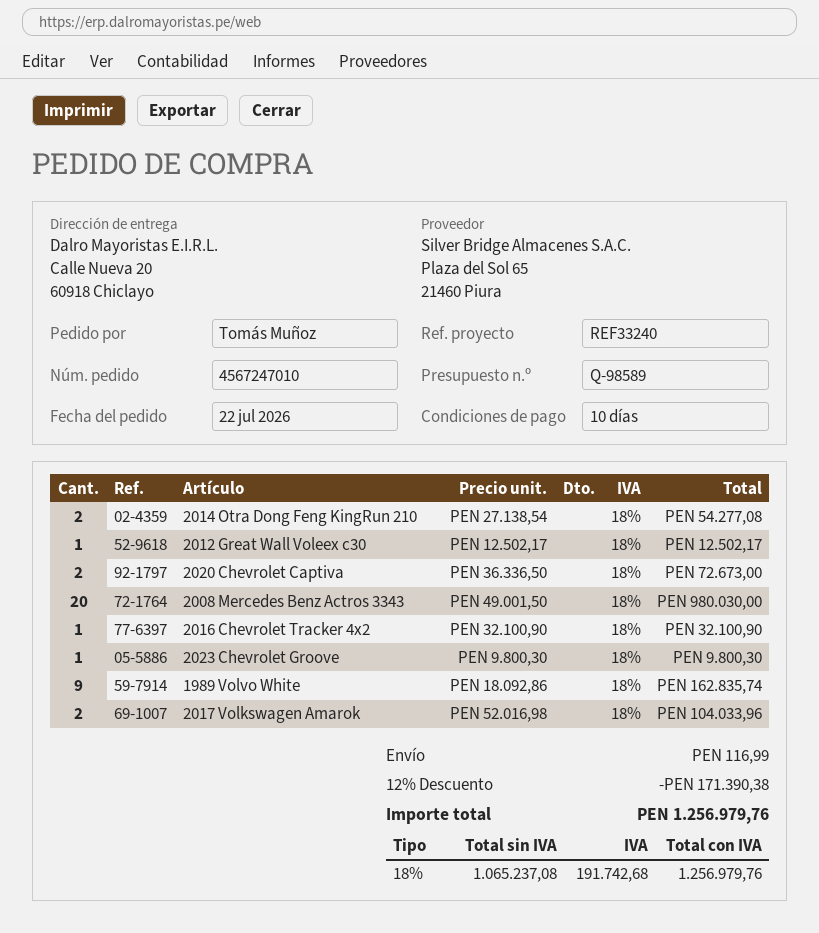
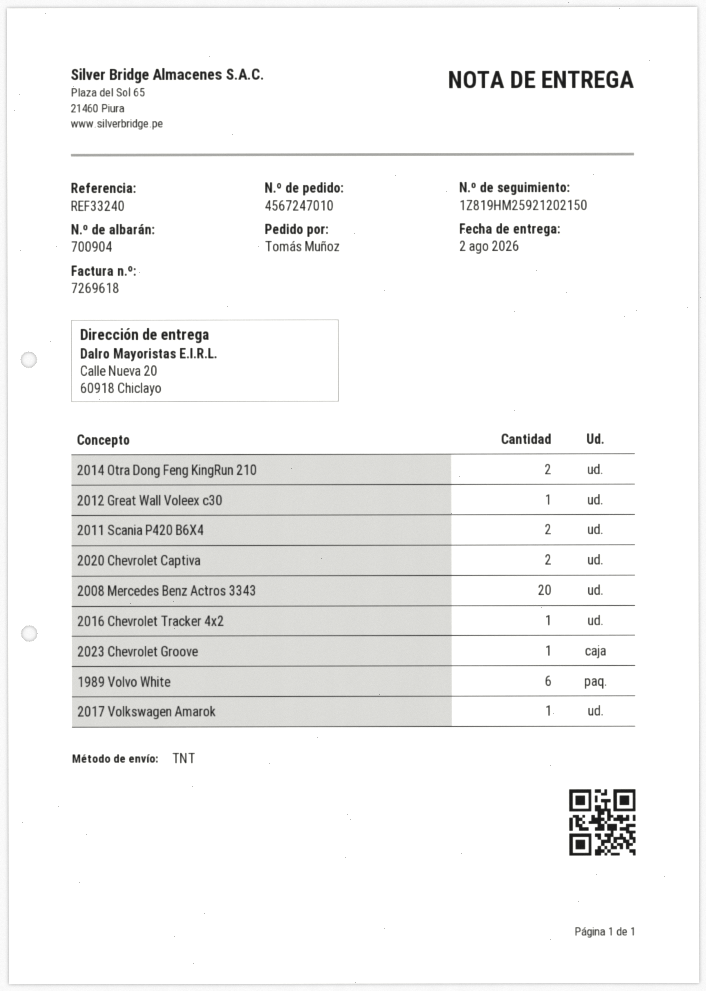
1989 Volvo White: 9 -> 6
2017 Volkswagen Amarok: 2 -> 1
2011 Scania P420 B6X4: none -> 2

